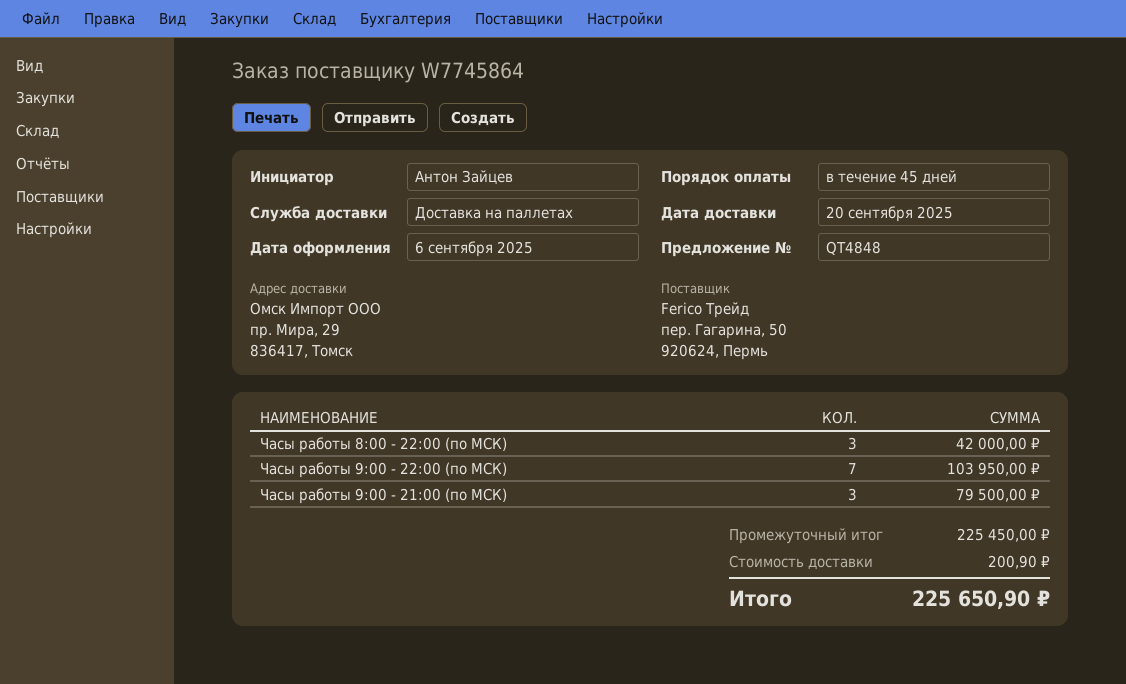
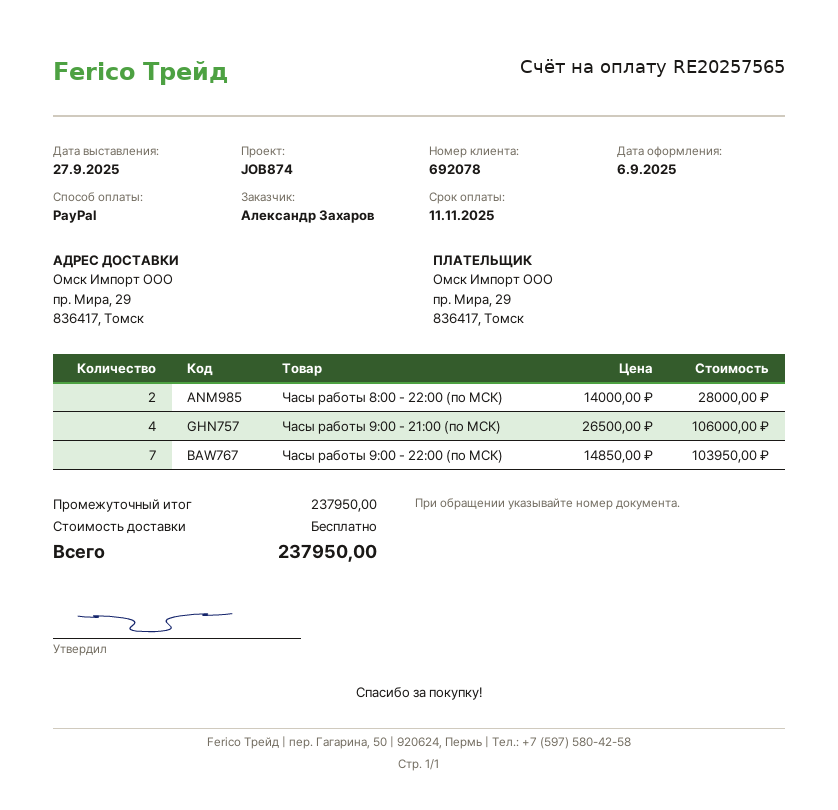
ordered by: Антон Зайцев -> Александр Захаров
Часы работы 8:00 - 22:00 (по МСК): 3 for 42000.00 -> 2 for 28000.00
Часы работы 9:00 - 21:00 (по МСК): 3 for 79500.00 -> 4 for 106000.00
subtotal: 225450.00 -> 237950.00
shipping: 200.90 -> 0.00
total: 225650.90 -> 237950.00

